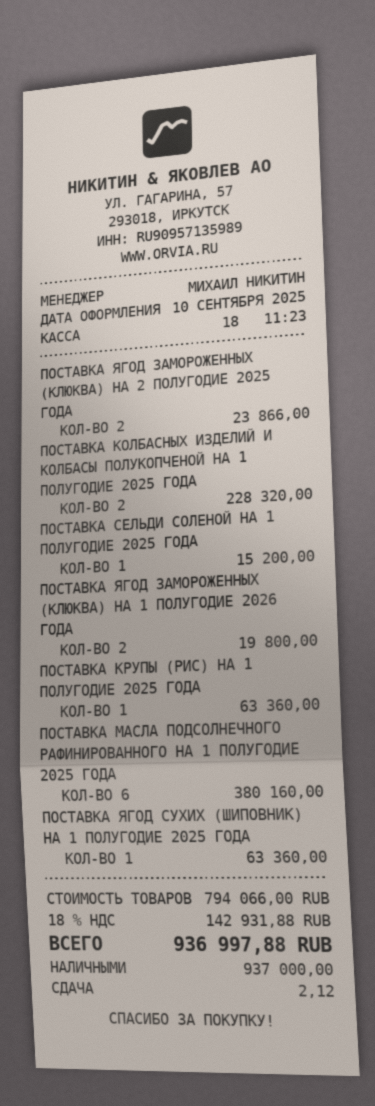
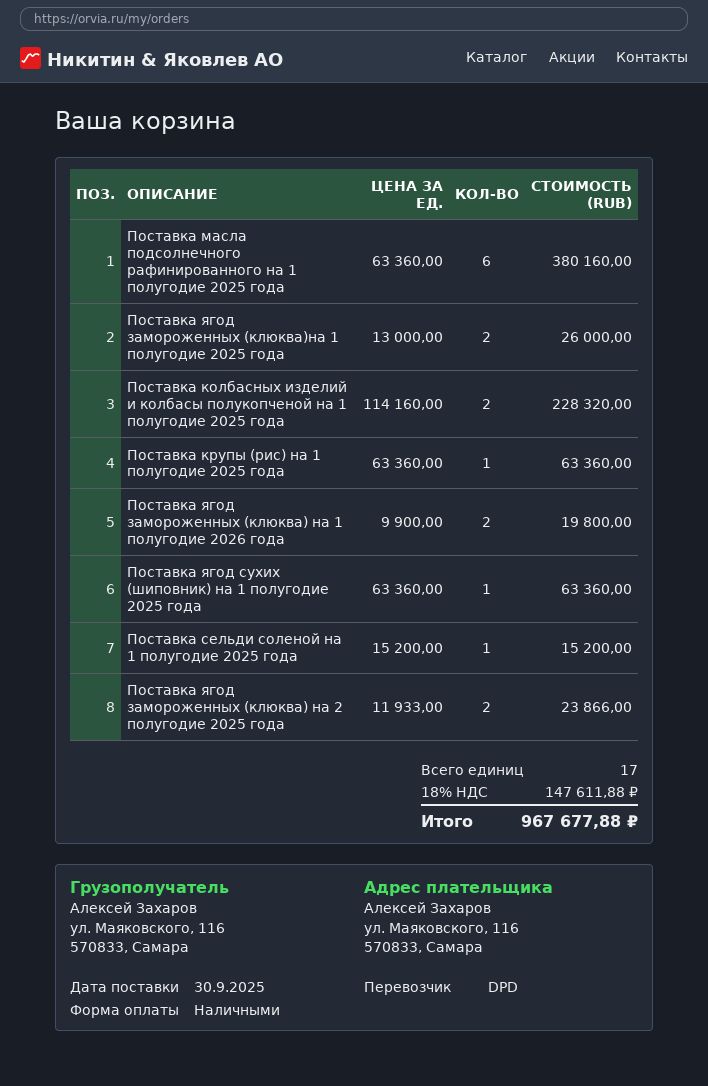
Поставка ягод замороженных (клюква)на 1 полугодие 2025 года: none -> 2 for 26000.00
tax: 18% = 142931.88 -> 18% = 147611.88
total: 936997.88 -> 967677.88

